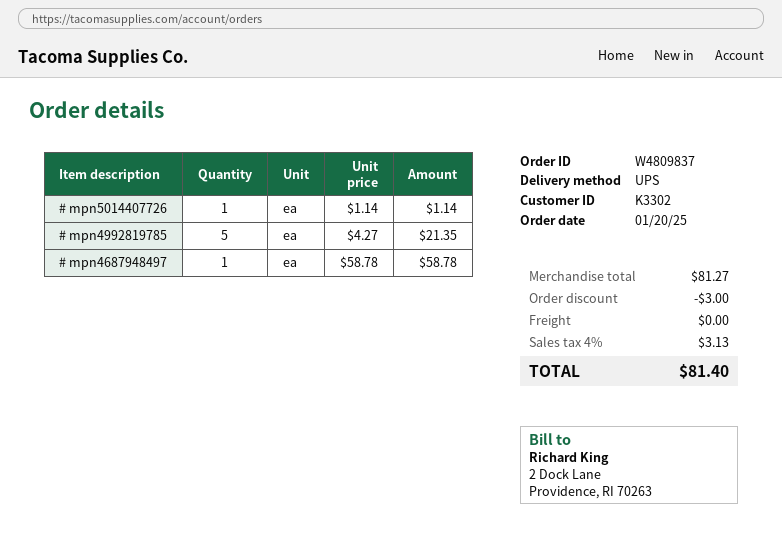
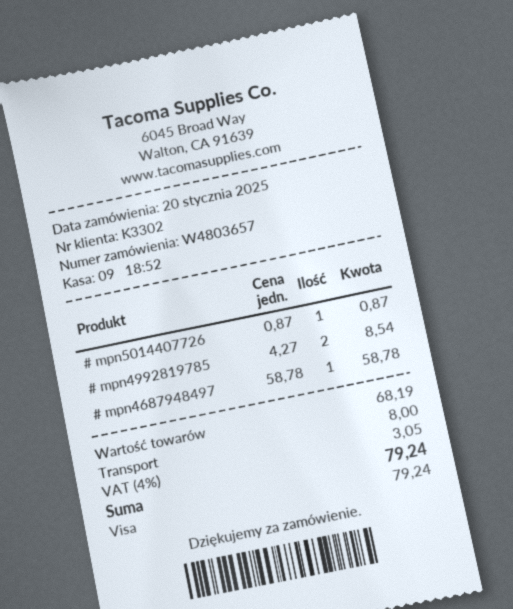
order number: W4809837 -> W4803657
# mpn5014407726: 1 x 1.14 = 1.14 -> 1 x 0.87 = 0.87
# mpn4992819785: 5 x 4.27 = 21.35 -> 2 x 4.27 = 8.54
subtotal: 81.27 -> 68.19
discount: 3.00 -> none
shipping: 0.00 -> 8.00
tax: 4% = 3.13 -> 4% = 3.05
total: 81.40 -> 79.24

